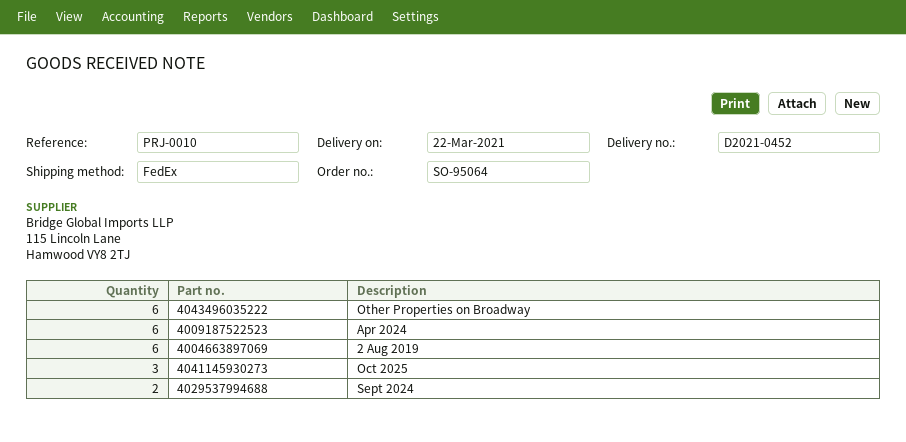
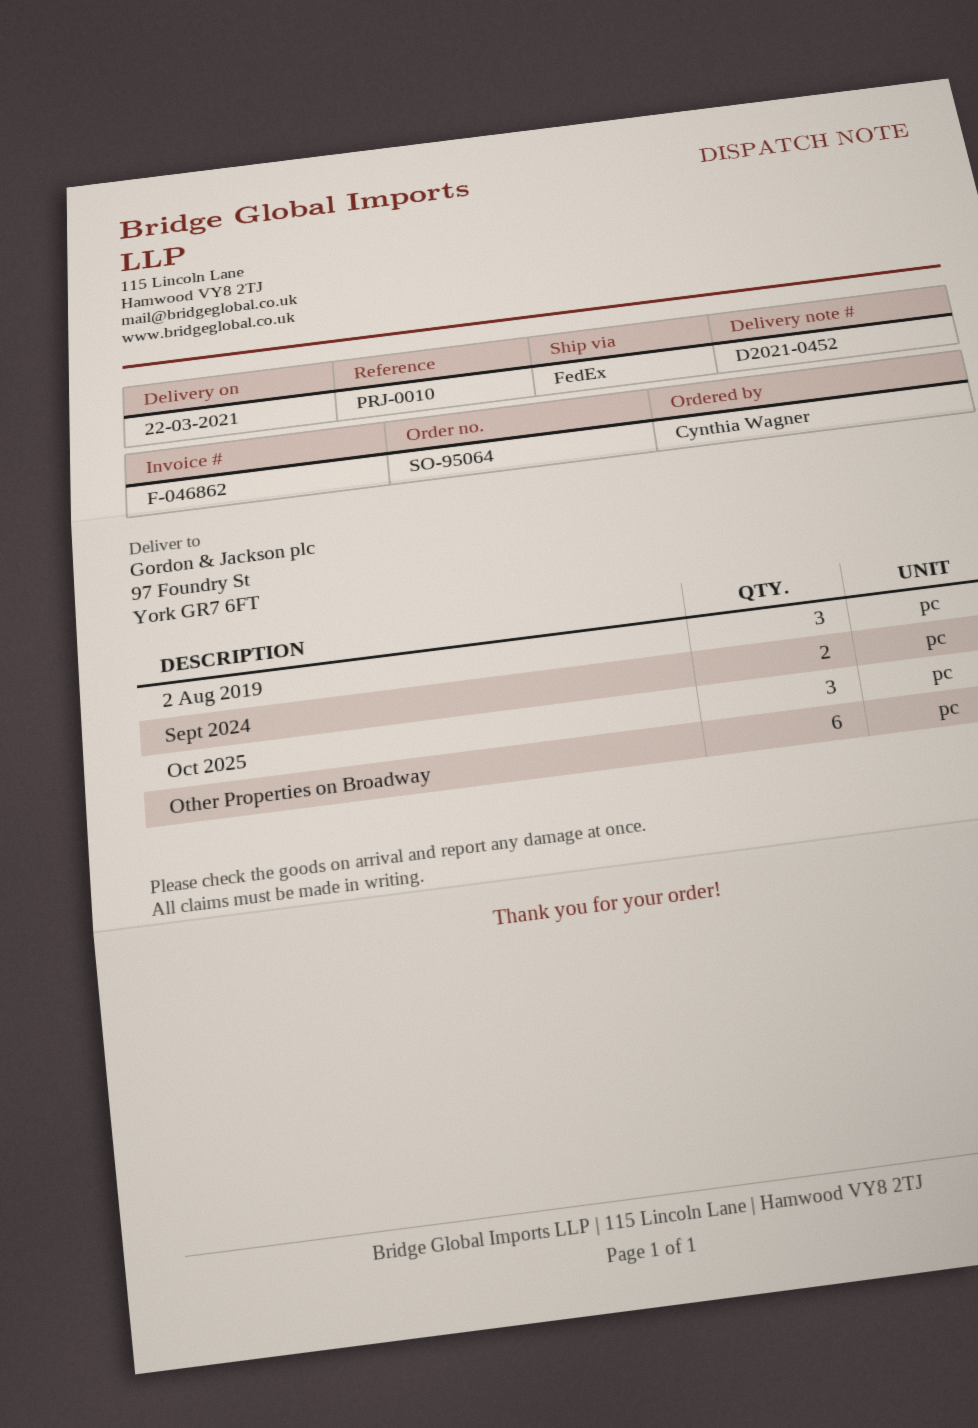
Apr 2024: 6 -> none
2 Aug 2019: 6 -> 3

